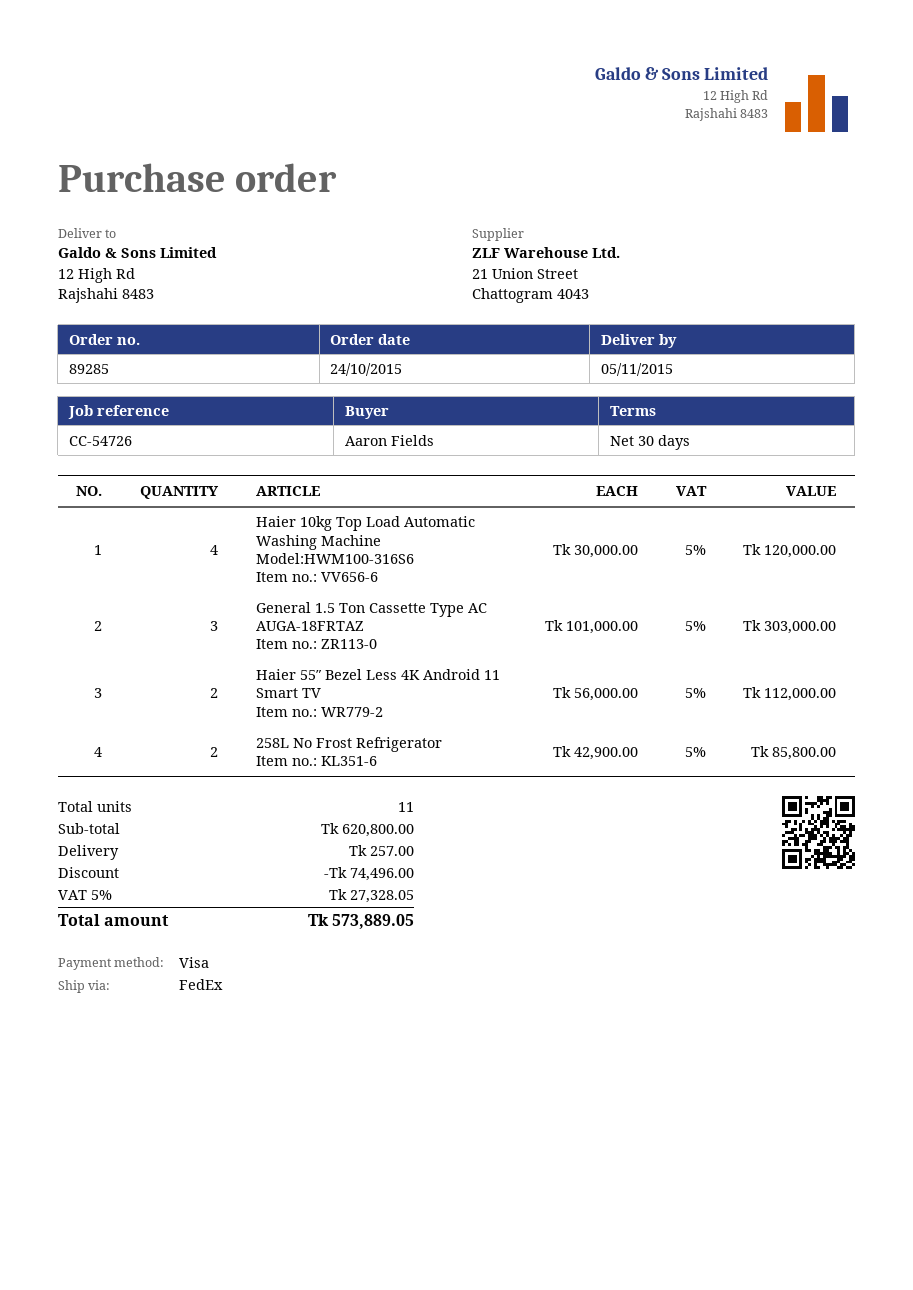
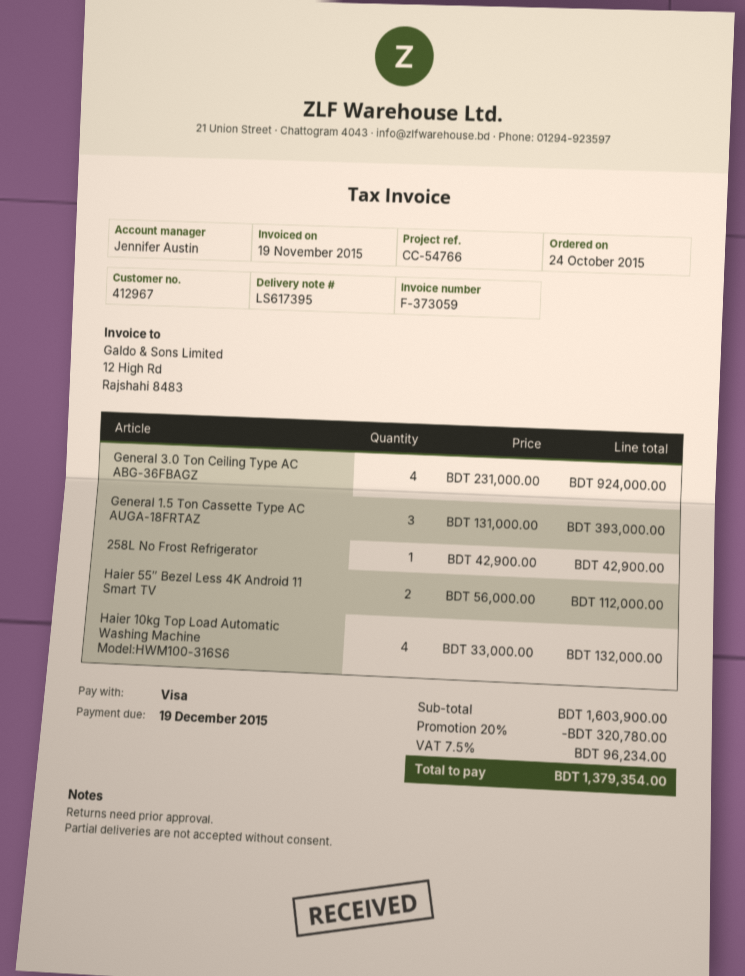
reference: CC-54726 -> CC-54766
Haier 10kg Top Load Automatic Washing Machine Model:HWM100-316S6: 4 x 30000.00 = 120000.00 -> 4 x 33000.00 = 132000.00
General 1.5 Ton Cassette Type AC AUGA-18FRTAZ: 3 x 101000.00 = 303000.00 -> 3 x 131000.00 = 393000.00
258L No Frost Refrigerator: 2 x 42900.00 = 85800.00 -> 1 x 42900.00 = 42900.00
General 3.0 Ton Ceiling Type AC ABG-36FBAGZ: none -> 4 x 231000.00 = 924000.00
subtotal: 620800.00 -> 1603900.00
discount: 74496.00 -> 320780.00
shipping: 257.00 -> none
tax: 5% = 27328.05 -> 7.5% = 96234.00
total: 573889.05 -> 1379354.00

